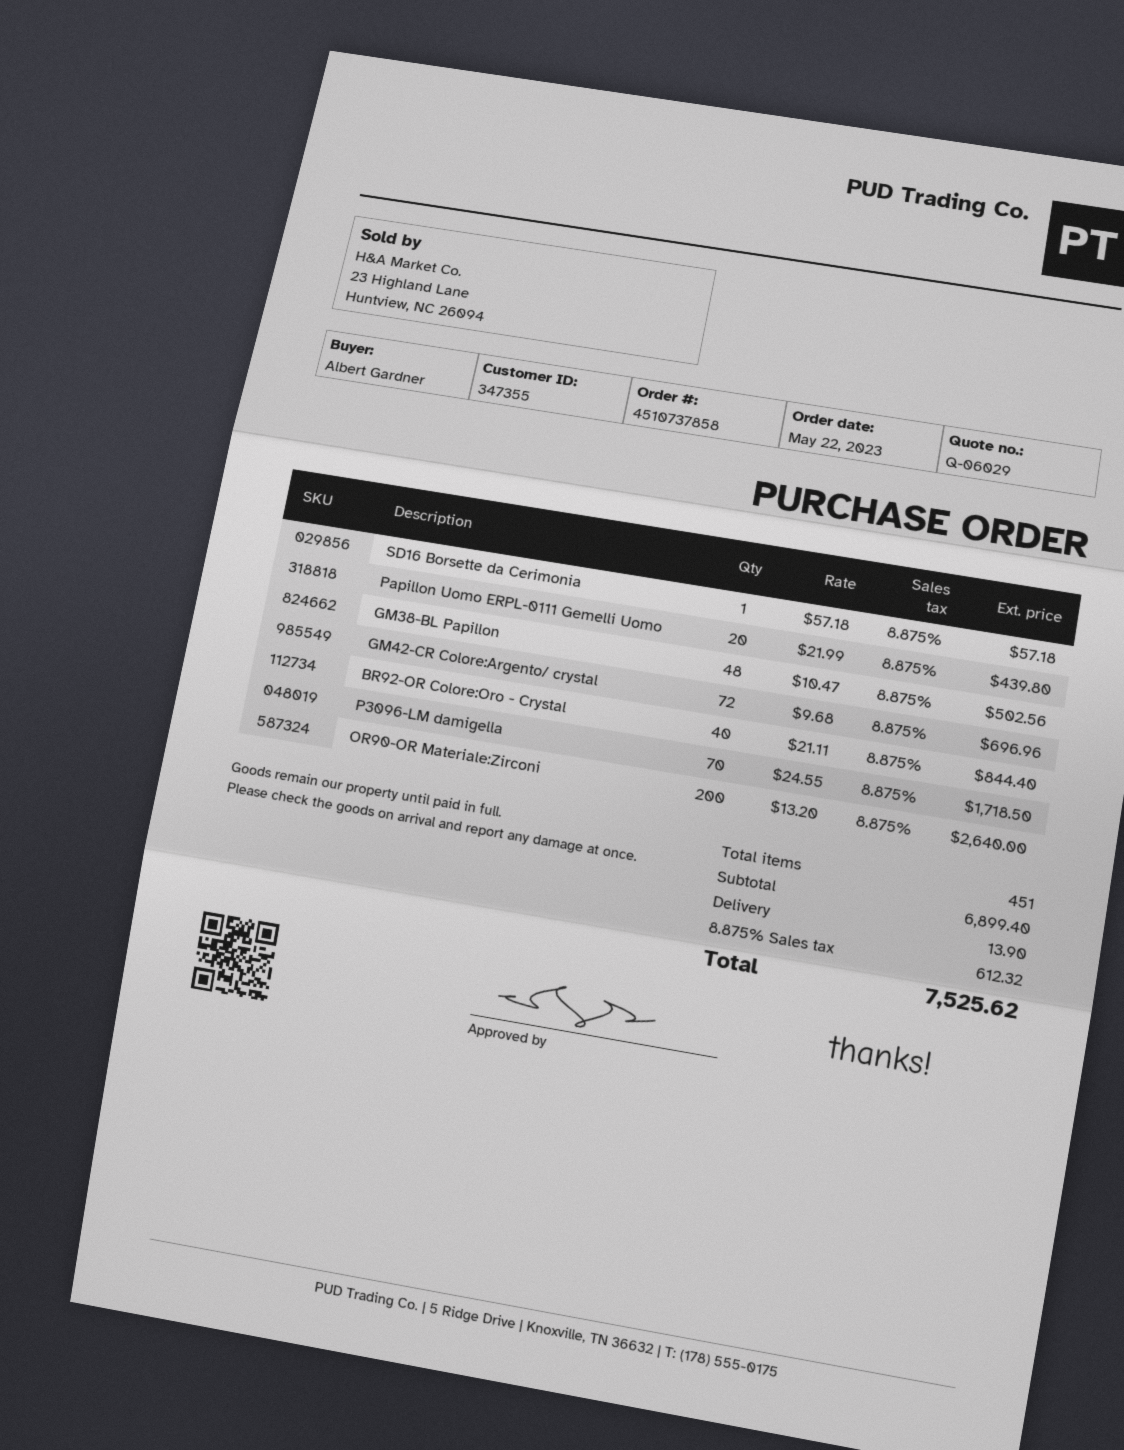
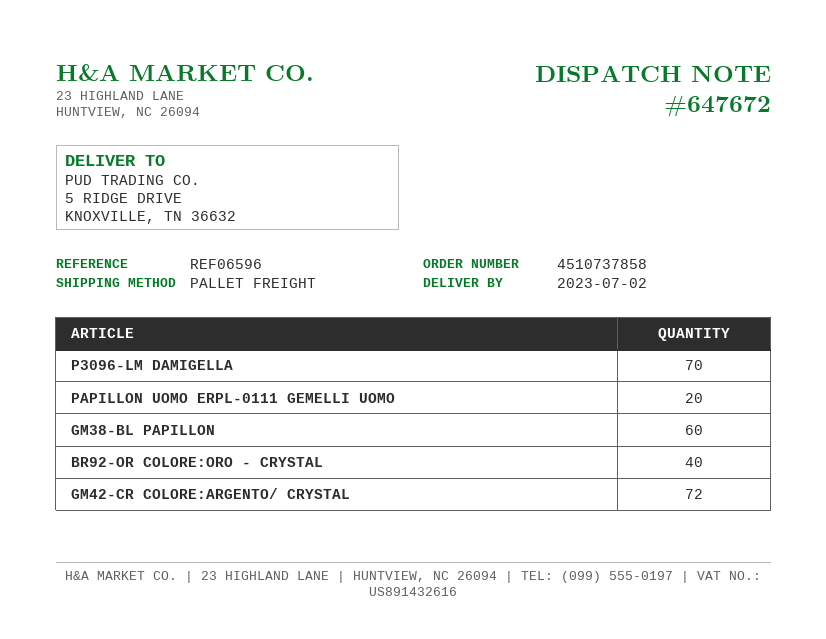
SD16 Borsette da Cerimonia: 1 -> none
GM38-BL Papillon: 48 -> 60
OR90-OR Materiale:Zirconi: 200 -> none

